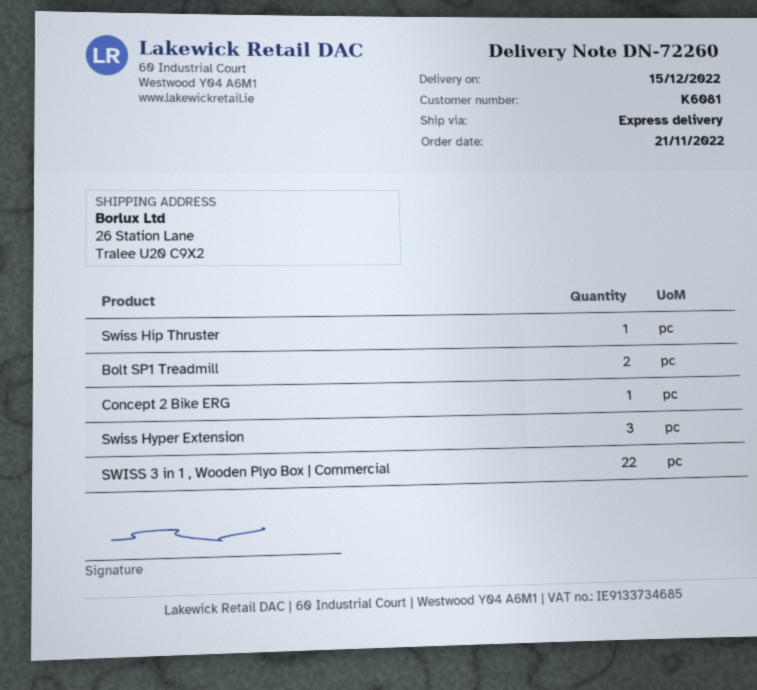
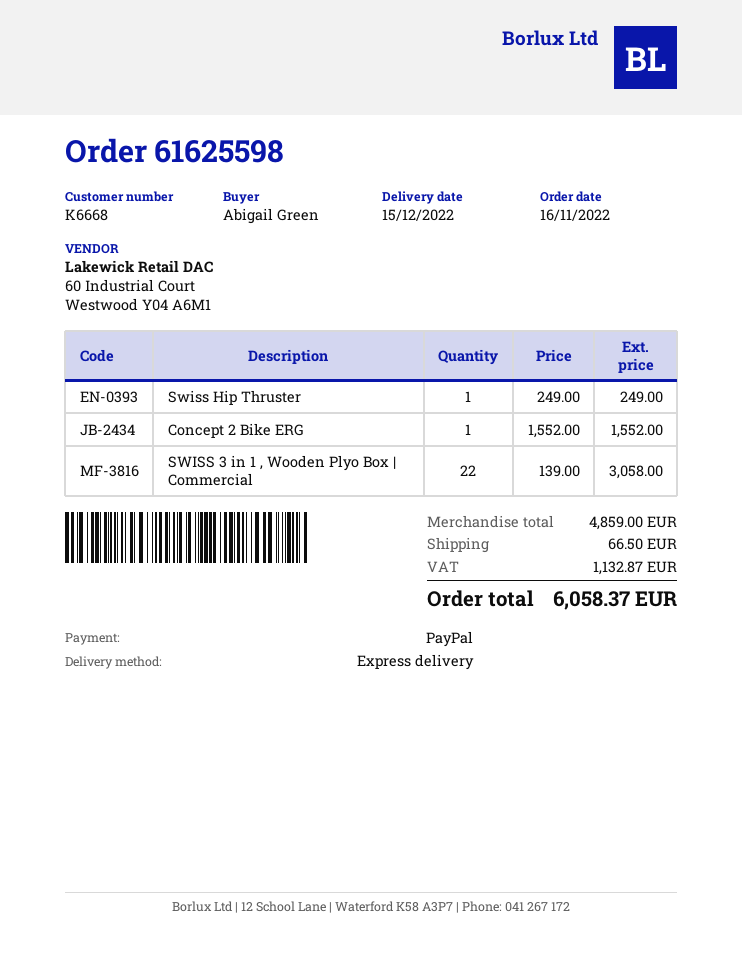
order date: 2022-11-21 -> 2022-11-16
customer number: K6081 -> K6668
Bolt SP1 Treadmill: 2 -> none
Swiss Hyper Extension: 3 -> none

